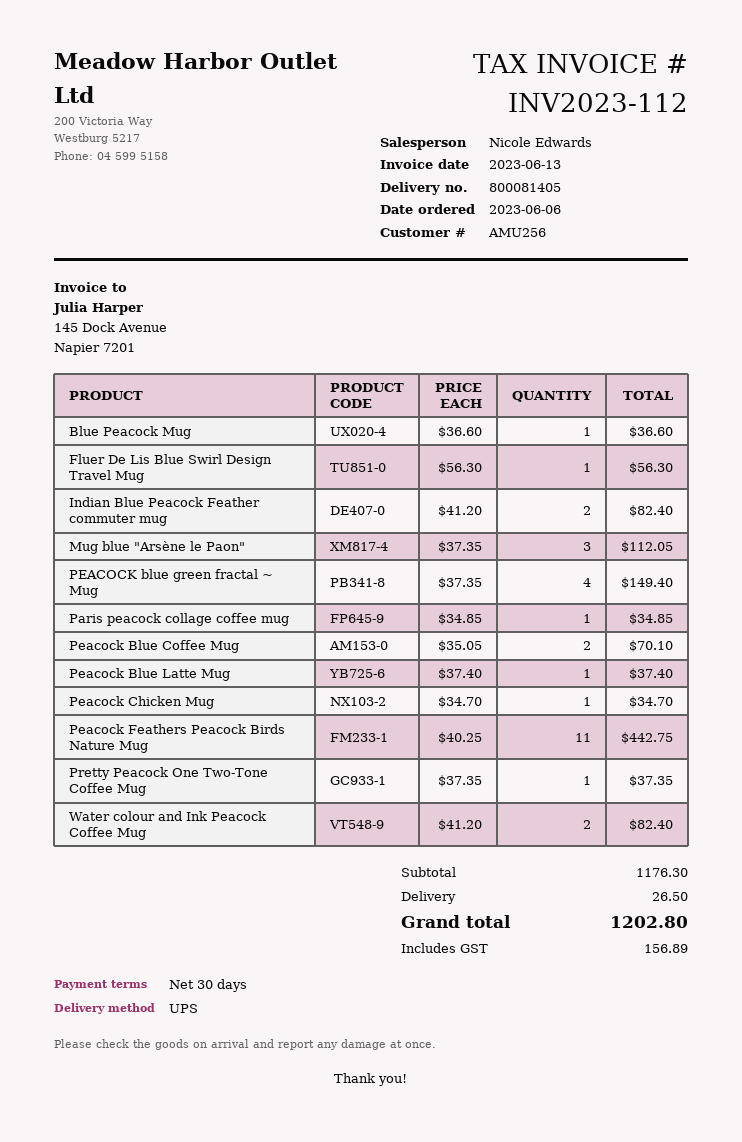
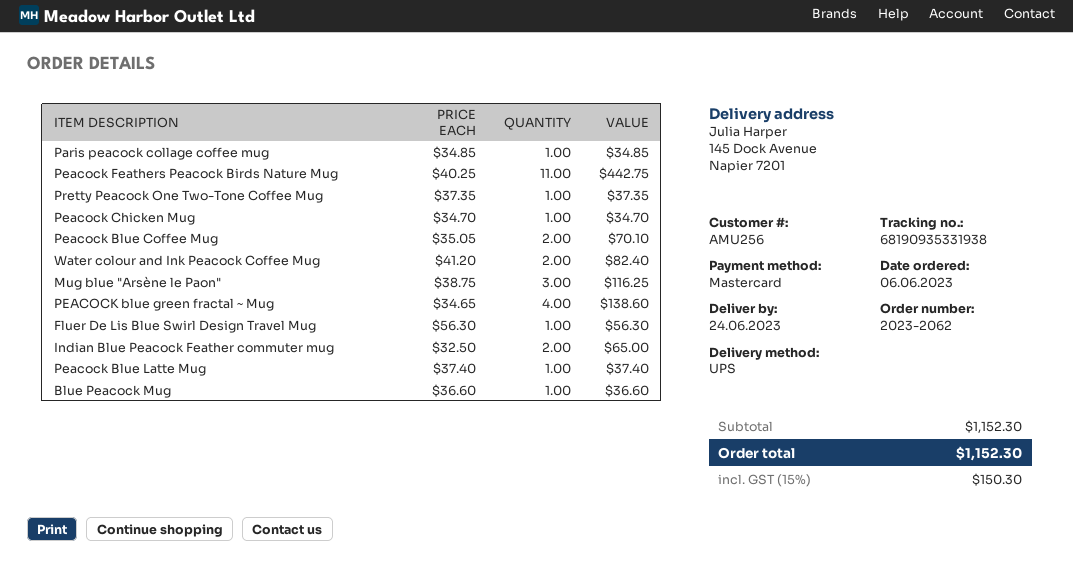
Indian Blue Peacock Feather commuter mug: 2 x 41.20 = 82.40 -> 2 x 32.50 = 65.00
Mug blue "Arsène le Paon": 3 x 37.35 = 112.05 -> 3 x 38.75 = 116.25
PEACOCK blue green fractal ~ Mug: 4 x 37.35 = 149.40 -> 4 x 34.65 = 138.60
subtotal: 1176.30 -> 1152.30
shipping: 26.50 -> none
tax: 156.89 -> 150.30
total: 1202.80 -> 1152.30

